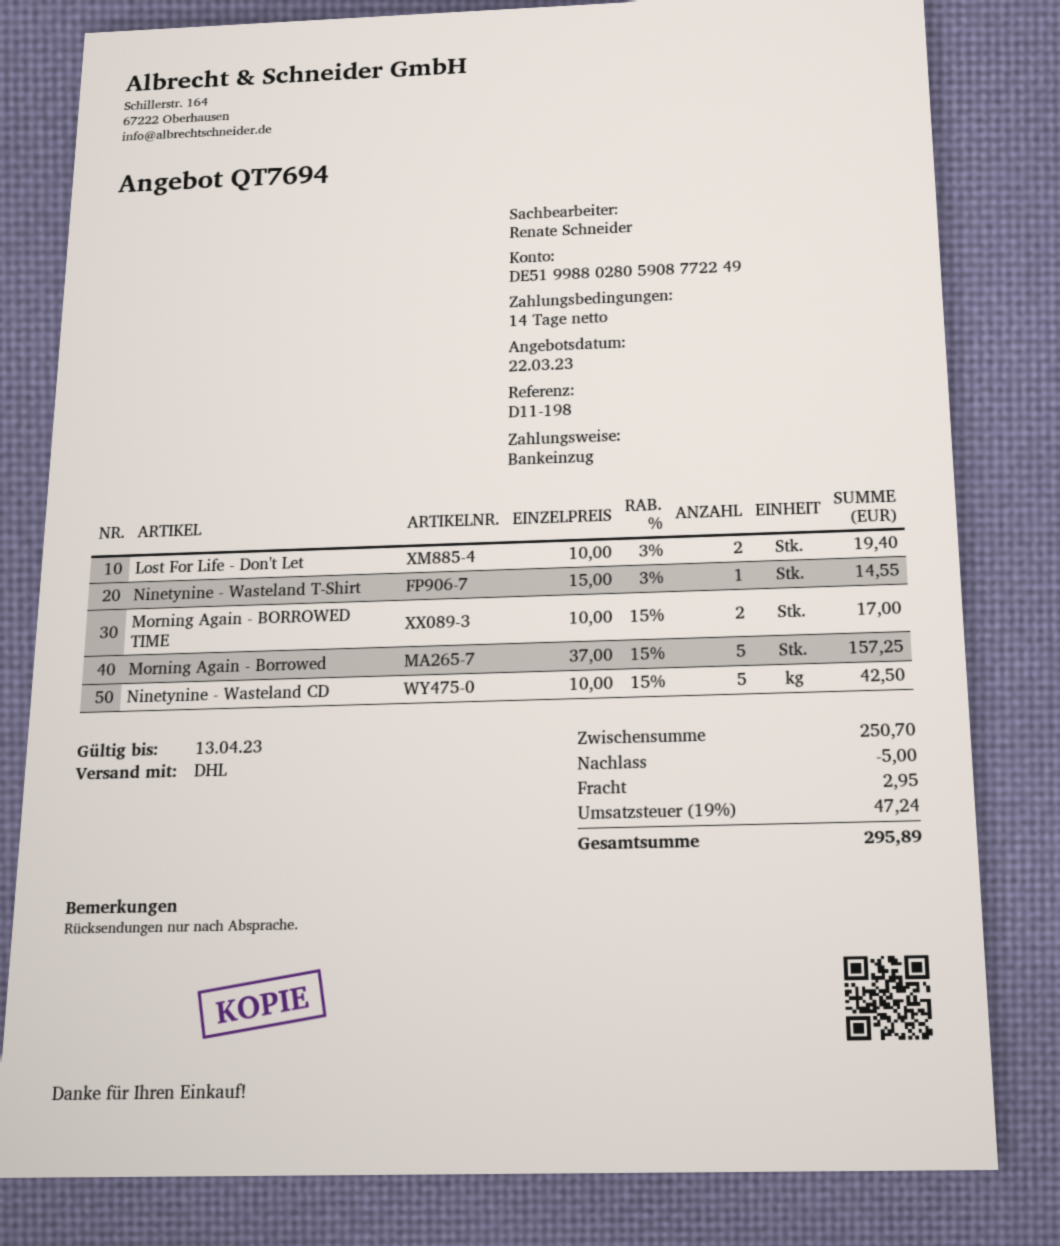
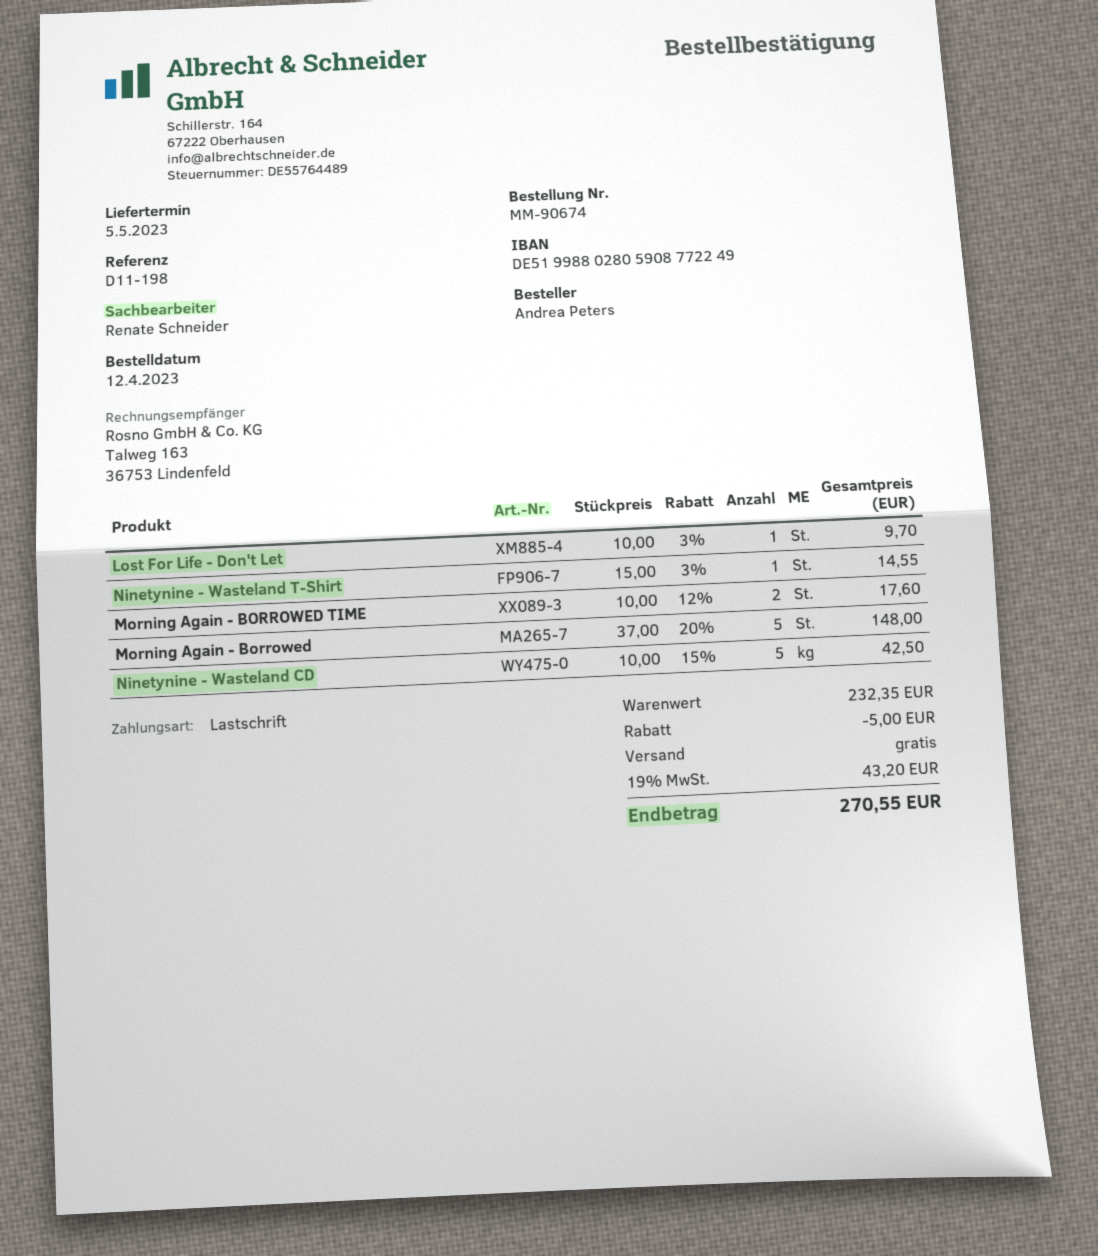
Lost For Life - Don't Let: 2 x 10.00 - 3% = 19.40 -> 1 x 10.00 - 3% = 9.70
Morning Again - BORROWED TIME: 2 x 10.00 - 15% = 17.00 -> 2 x 10.00 - 12% = 17.60
Morning Again - Borrowed: 5 x 37.00 - 15% = 157.25 -> 5 x 37.00 - 20% = 148.00
subtotal: 250.70 -> 232.35
shipping: 2.95 -> 0.00
tax: 19% = 47.24 -> 19% = 43.20
total: 295.89 -> 270.55

